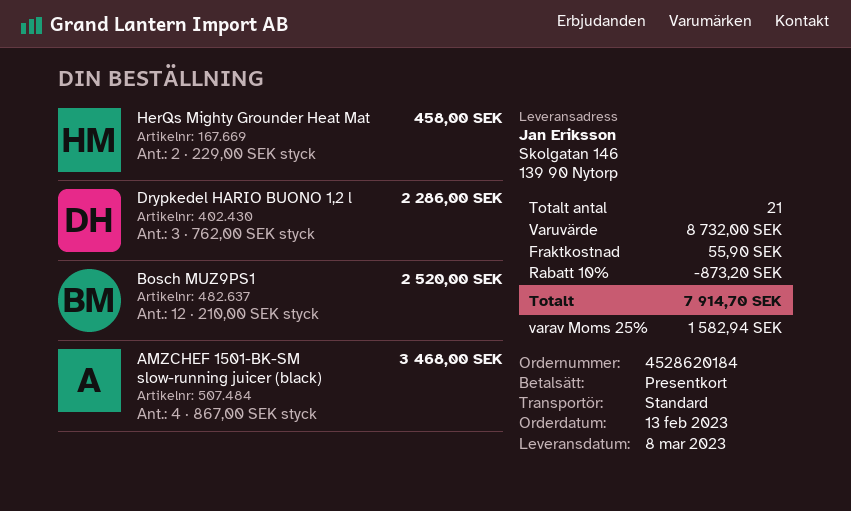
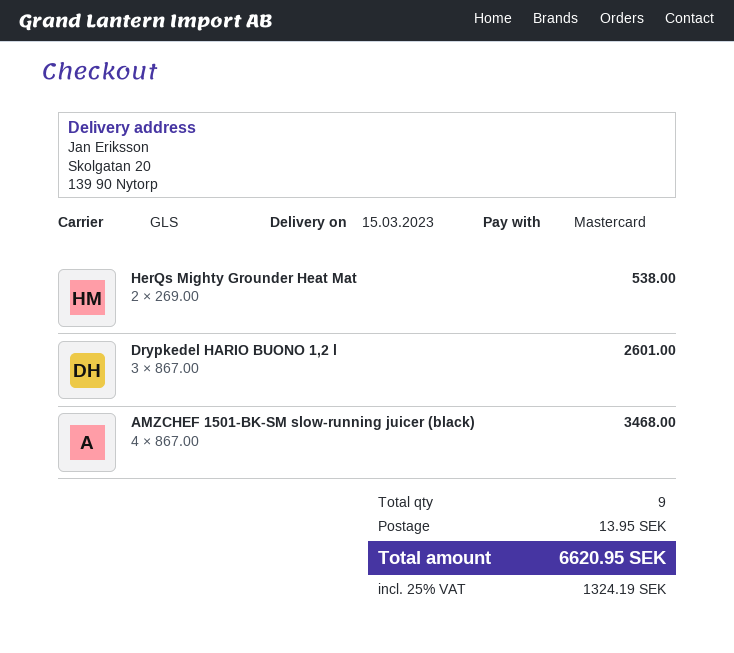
delivery date: 2023-03-08 -> 2023-03-15
payment method: gift card -> Mastercard
shipping method: standard -> GLS
ship to: Skolgatan 146, 139 90 Nytorp -> Skolgatan 20, 139 90 Nytorp
HerQs Mighty Grounder Heat Mat: 2 x 229.00 = 458.00 -> 2 x 269.00 = 538.00
Drypkedel HARIO BUONO 1,2 l: 3 x 762.00 = 2286.00 -> 3 x 867.00 = 2601.00
Bosch MUZ9PS1: 12 x 210.00 = 2520.00 -> none
total quantity: 21 -> 9
discount: 10% = 873.20 -> none
shipping: 55.90 -> 13.95
tax: 25% = 1582.94 -> 25% = 1324.19
total: 7914.70 -> 6620.95

